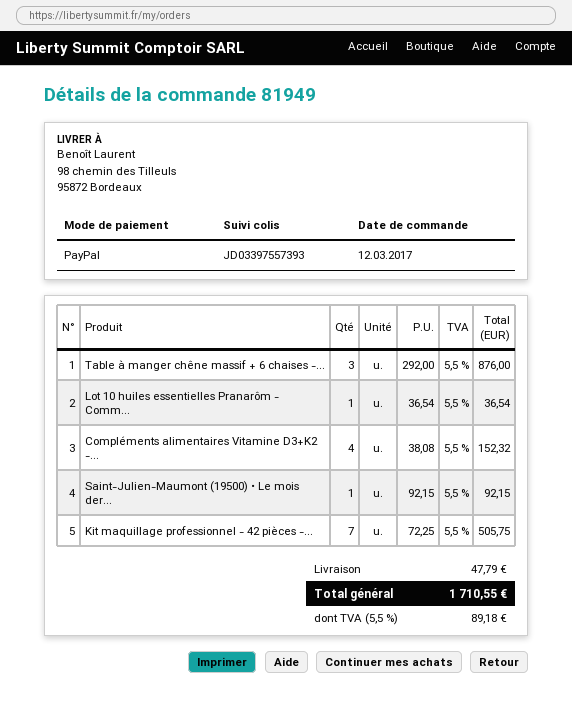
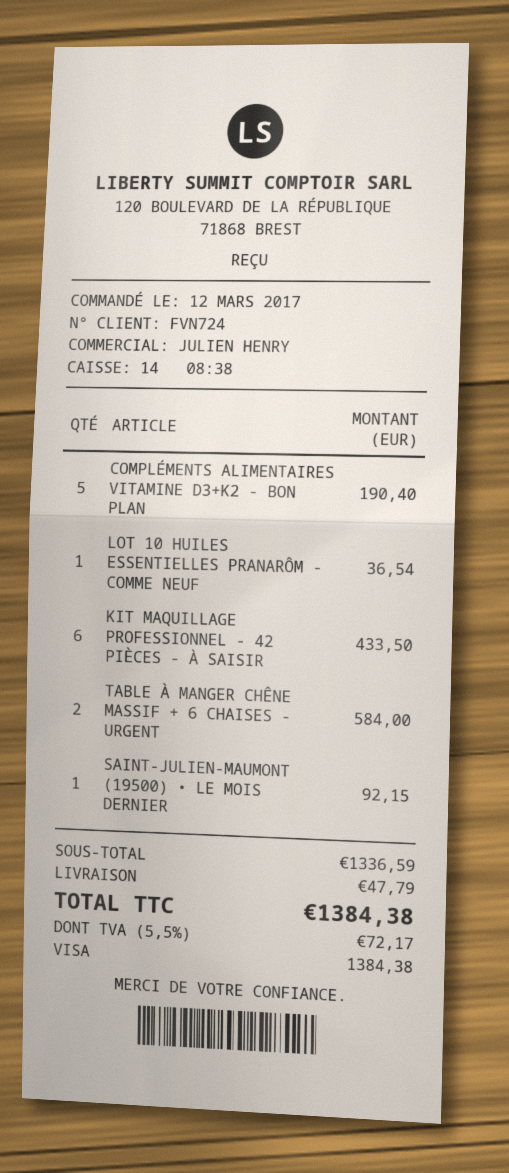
payment method: PayPal -> Visa
Table à manger chêne massif + 6 chaises -...: 3 for 876.00 -> 2 for 584.00
Compléments alimentaires Vitamine D3+K2 -...: 4 for 152.32 -> 5 for 190.40
Kit maquillage professionnel - 42 pièces -...: 7 for 505.75 -> 6 for 433.50
tax: 5.5% = 89.18 -> 5.5% = 72.17
total: 1710.55 -> 1384.38

